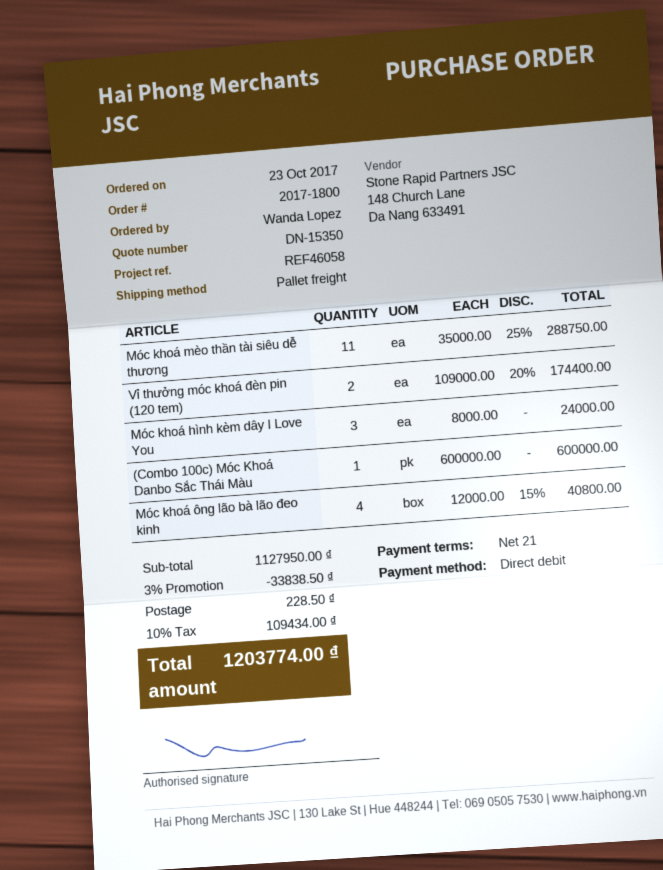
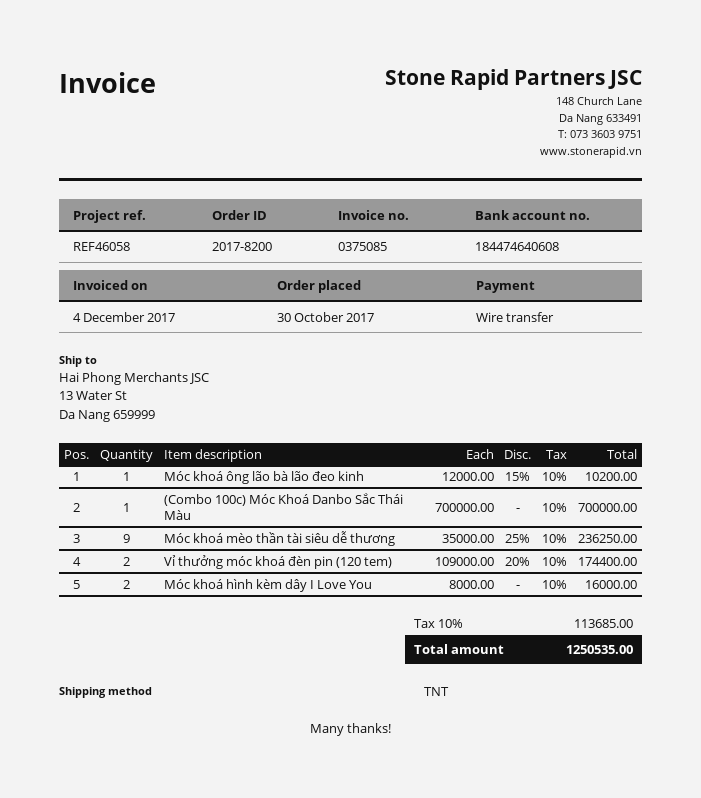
order number: 2017-1800 -> 2017-8200
order date: 2017-10-23 -> 2017-10-30
payment method: direct debit -> bank transfer
shipping method: pallet freight -> TNT
Móc khoá mèo thần tài siêu dễ thương: 11 x 35000.00 - 25% = 288750.00 -> 9 x 35000.00 - 25% = 236250.00
Móc khoá hình kèm dây I Love You: 3 x 8000.00 = 24000.00 -> 2 x 8000.00 = 16000.00
(Combo 100c) Móc Khoá Danbo Sắc Thái Màu: 1 x 600000.00 = 600000.00 -> 1 x 700000.00 = 700000.00
Móc khoá ông lão bà lão đeo kinh: 4 x 12000.00 - 15% = 40800.00 -> 1 x 12000.00 - 15% = 10200.00
discount: 3% = 33838.50 -> none
shipping: 228.50 -> none
tax: 10% = 109434.00 -> 10% = 113685.00
total: 1203774.00 -> 1250535.00

